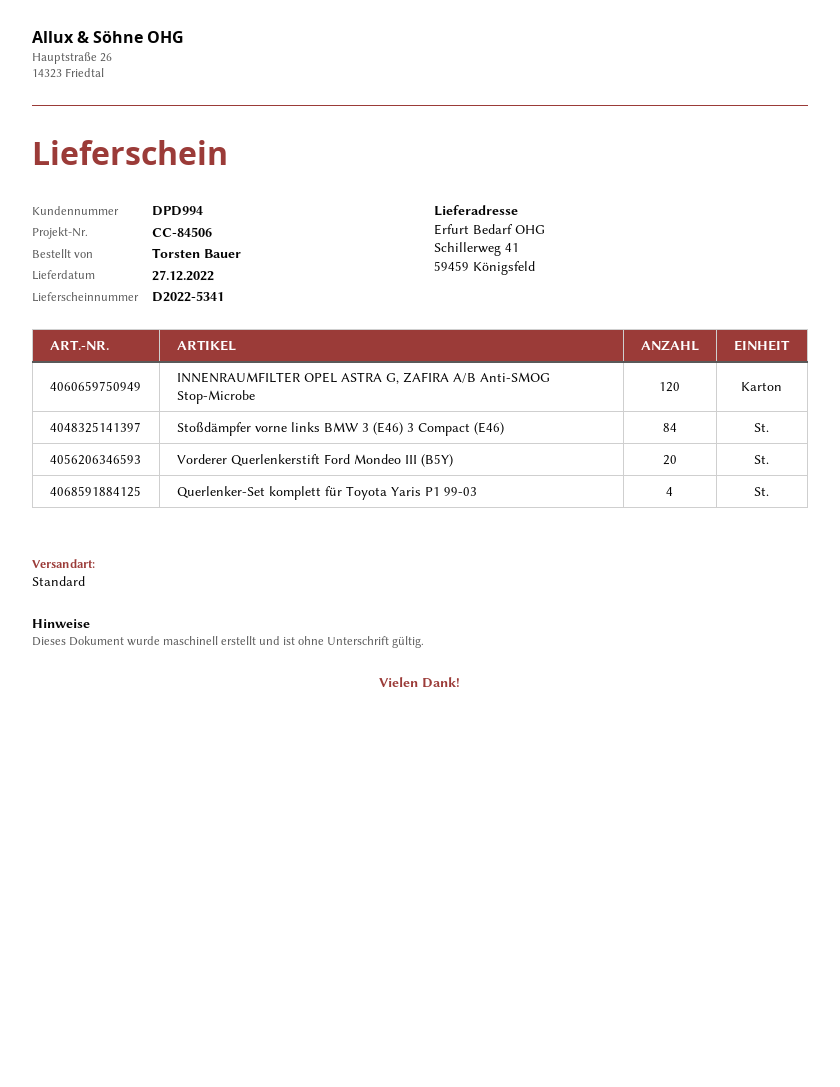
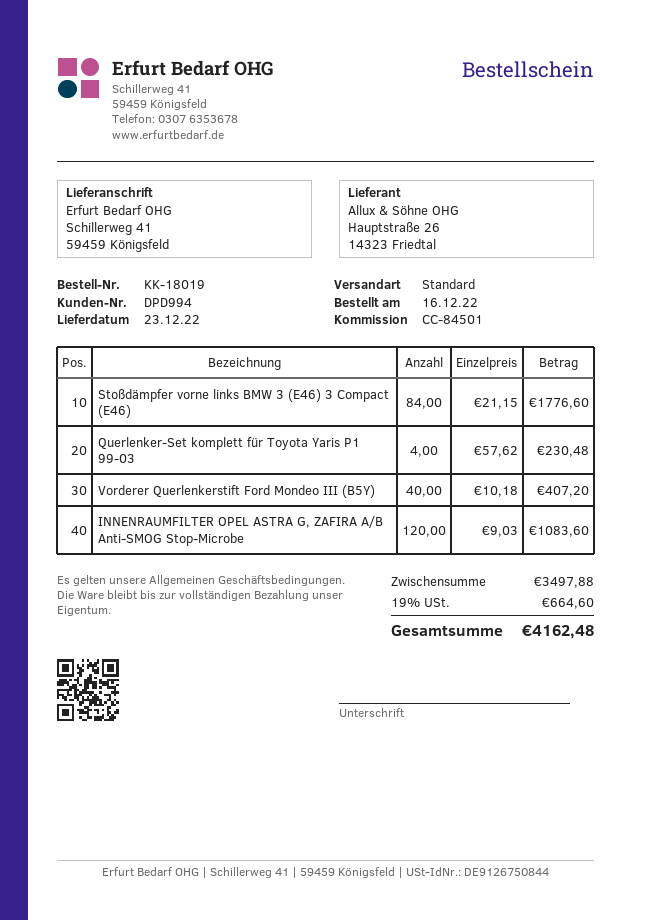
delivery date: 2022-12-27 -> 2022-12-23
reference: CC-84506 -> CC-84501
Vorderer Querlenkerstift Ford Mondeo III (B5Y): 20 -> 40

